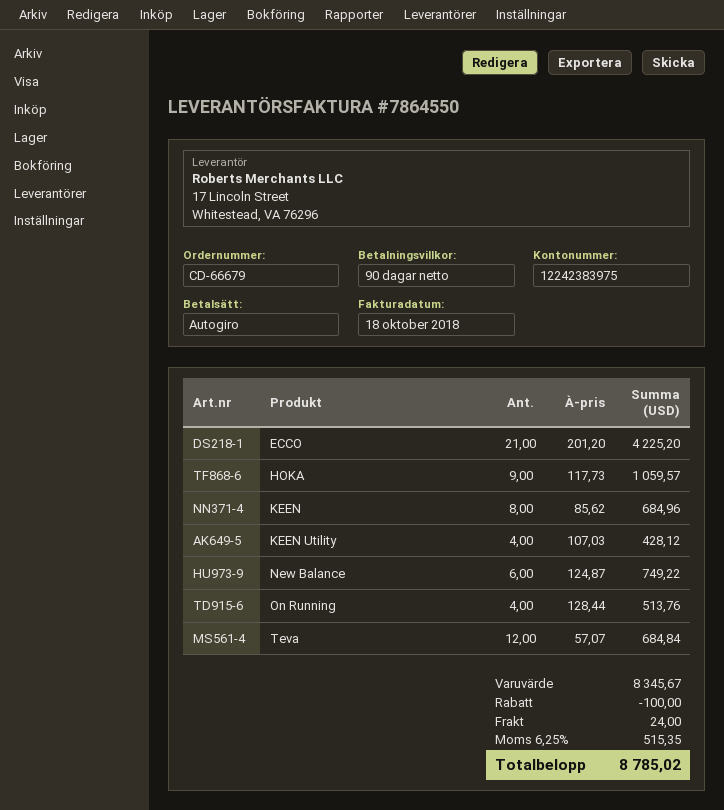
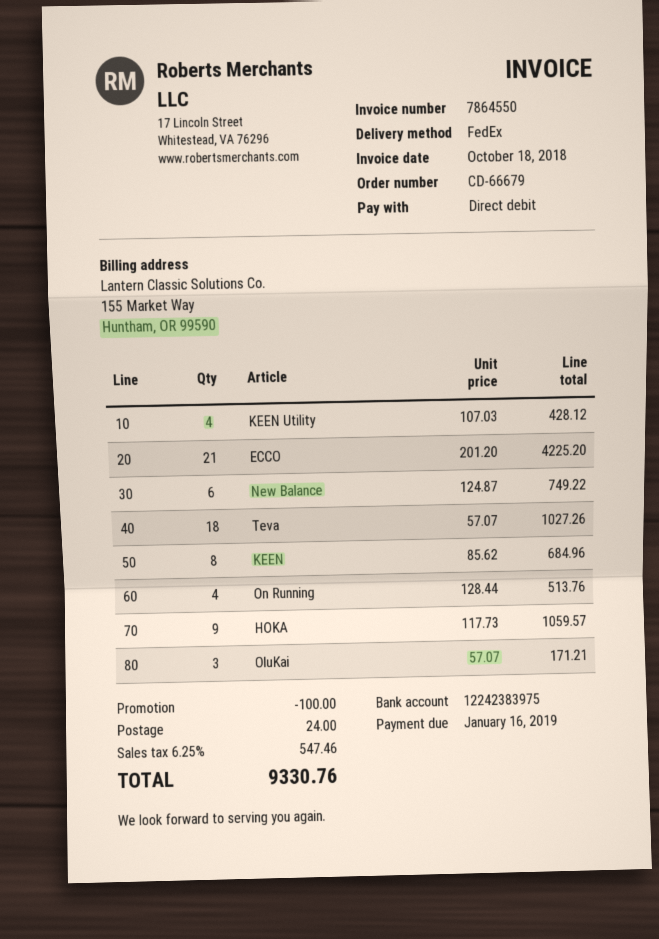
Teva: 12 x 57.07 = 684.84 -> 18 x 57.07 = 1027.26
OluKai: none -> 3 x 57.07 = 171.21
tax: 6.25% = 515.35 -> 6.25% = 547.46
total: 8785.02 -> 9330.76

